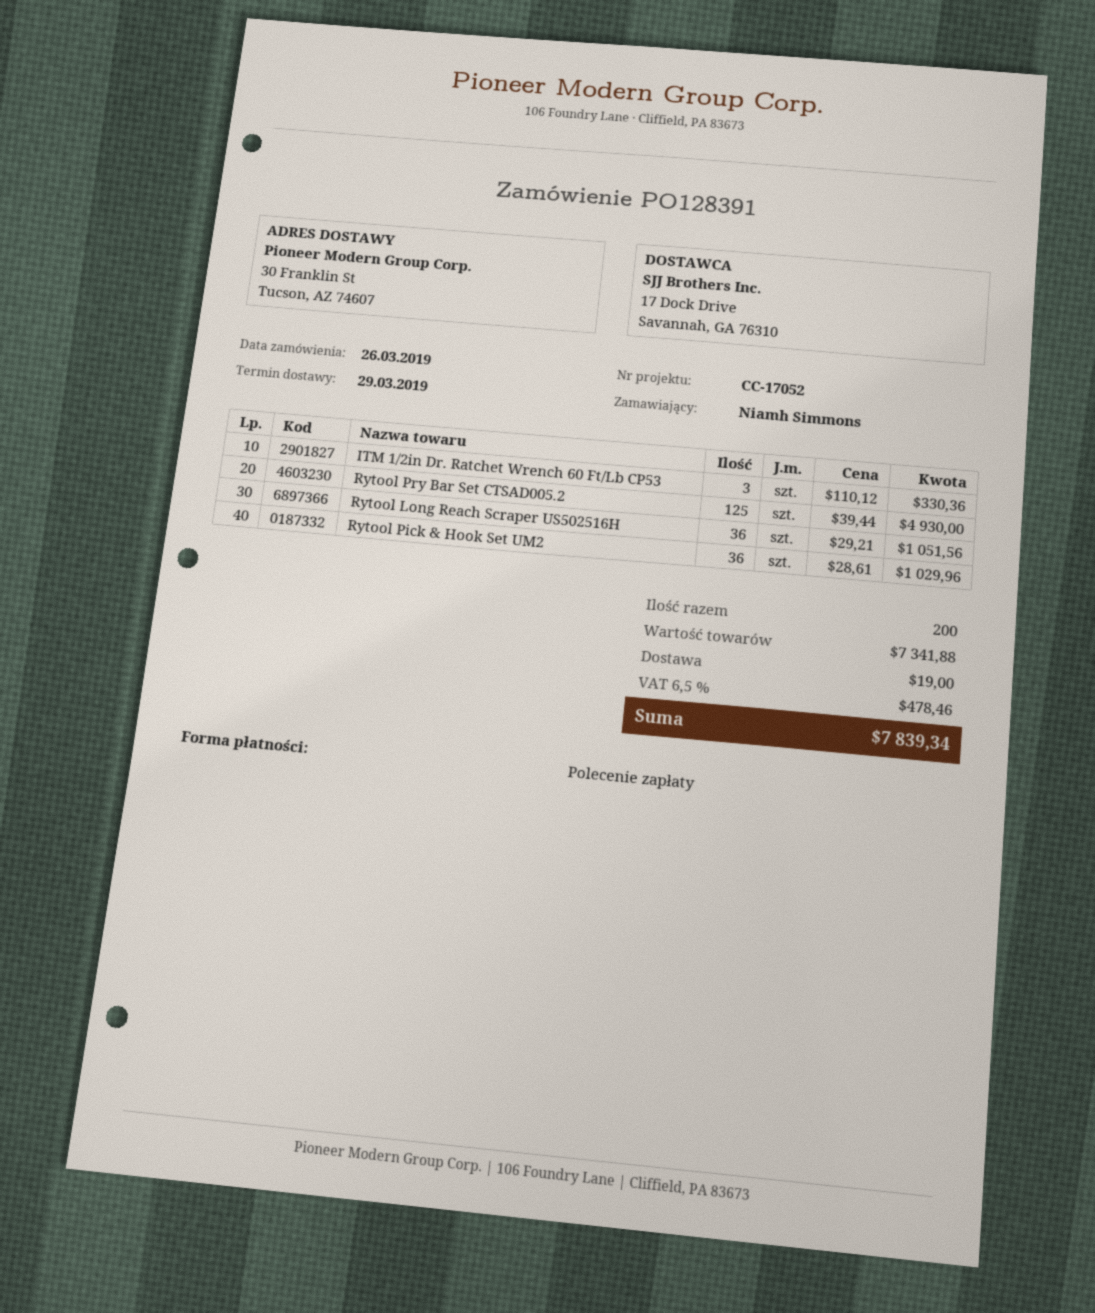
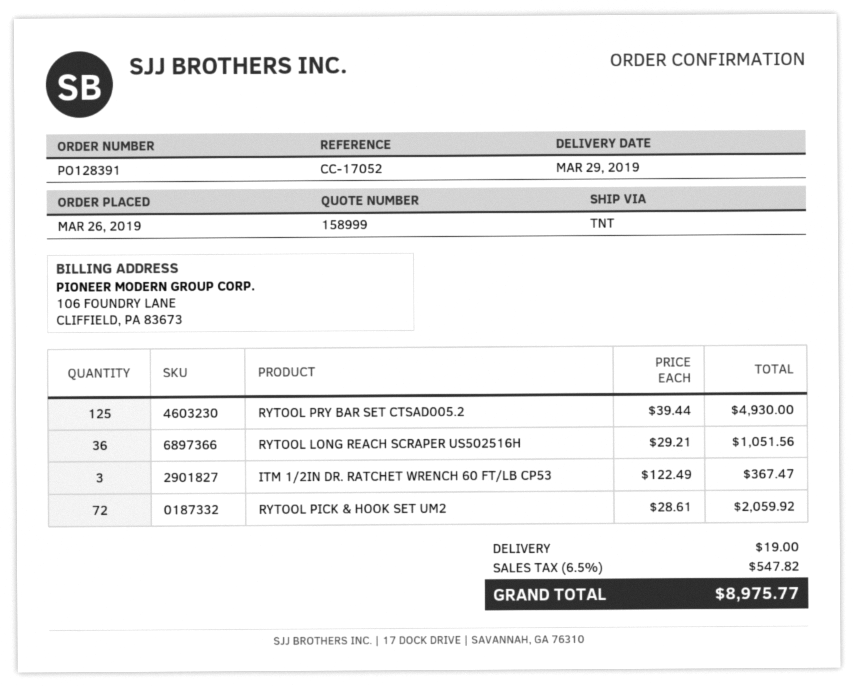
ITM 1/2in Dr. Ratchet Wrench 60 Ft/Lb CP53: 3 x 110.12 = 330.36 -> 3 x 122.49 = 367.47
Rytool Pick & Hook Set UM2: 36 x 28.61 = 1029.96 -> 72 x 28.61 = 2059.92
tax: 6.5% = 478.46 -> 6.5% = 547.82
total: 7839.34 -> 8975.77

